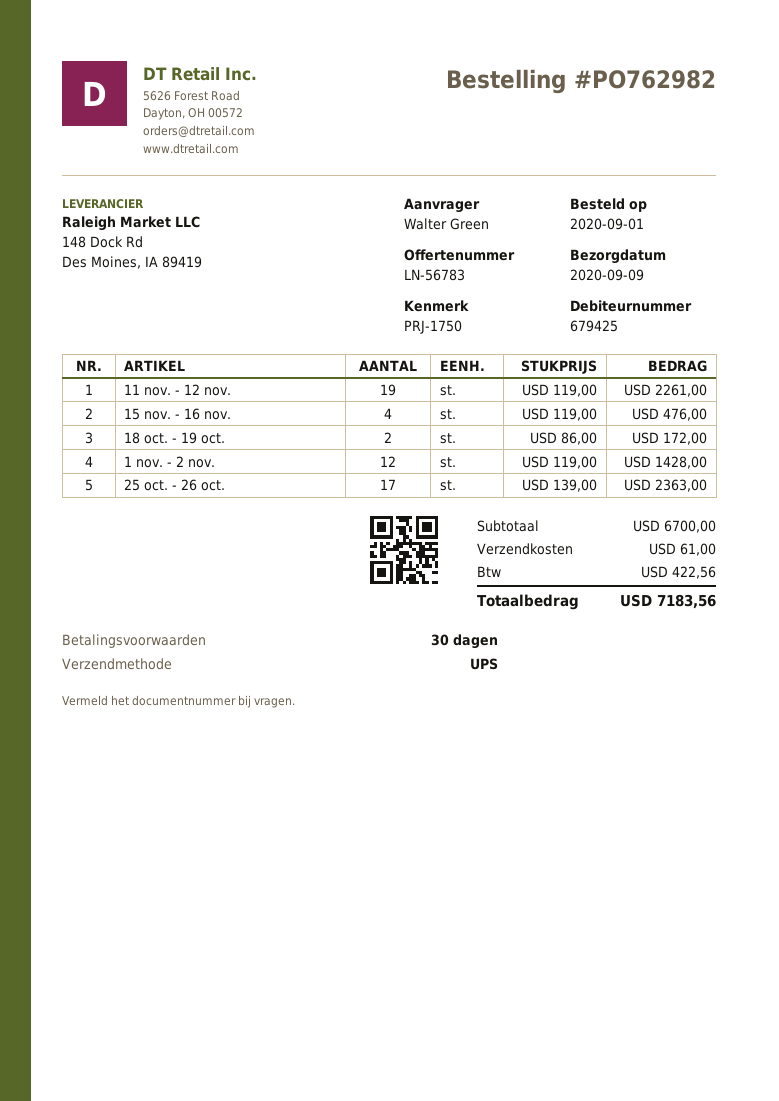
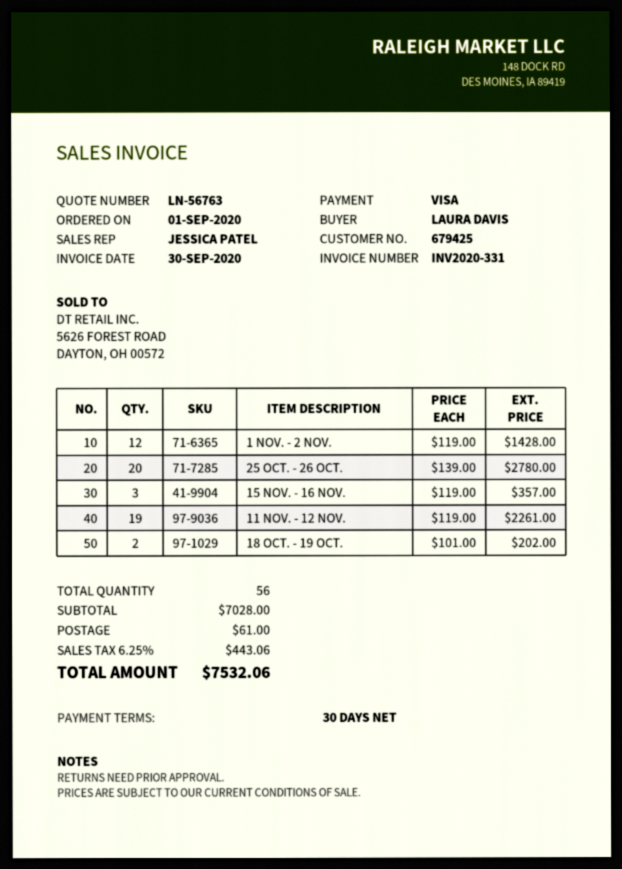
quote number: LN-56783 -> LN-56763
ordered by: Walter Green -> LAURA DAVIS
15 nov. - 16 nov.: 4 x 119.00 = 476.00 -> 3 x 119.00 = 357.00
18 oct. - 19 oct.: 2 x 86.00 = 172.00 -> 2 x 101.00 = 202.00
25 oct. - 26 oct.: 17 x 139.00 = 2363.00 -> 20 x 139.00 = 2780.00
subtotal: 6700.00 -> 7028.00
tax: 422.56 -> 443.06
total: 7183.56 -> 7532.06

